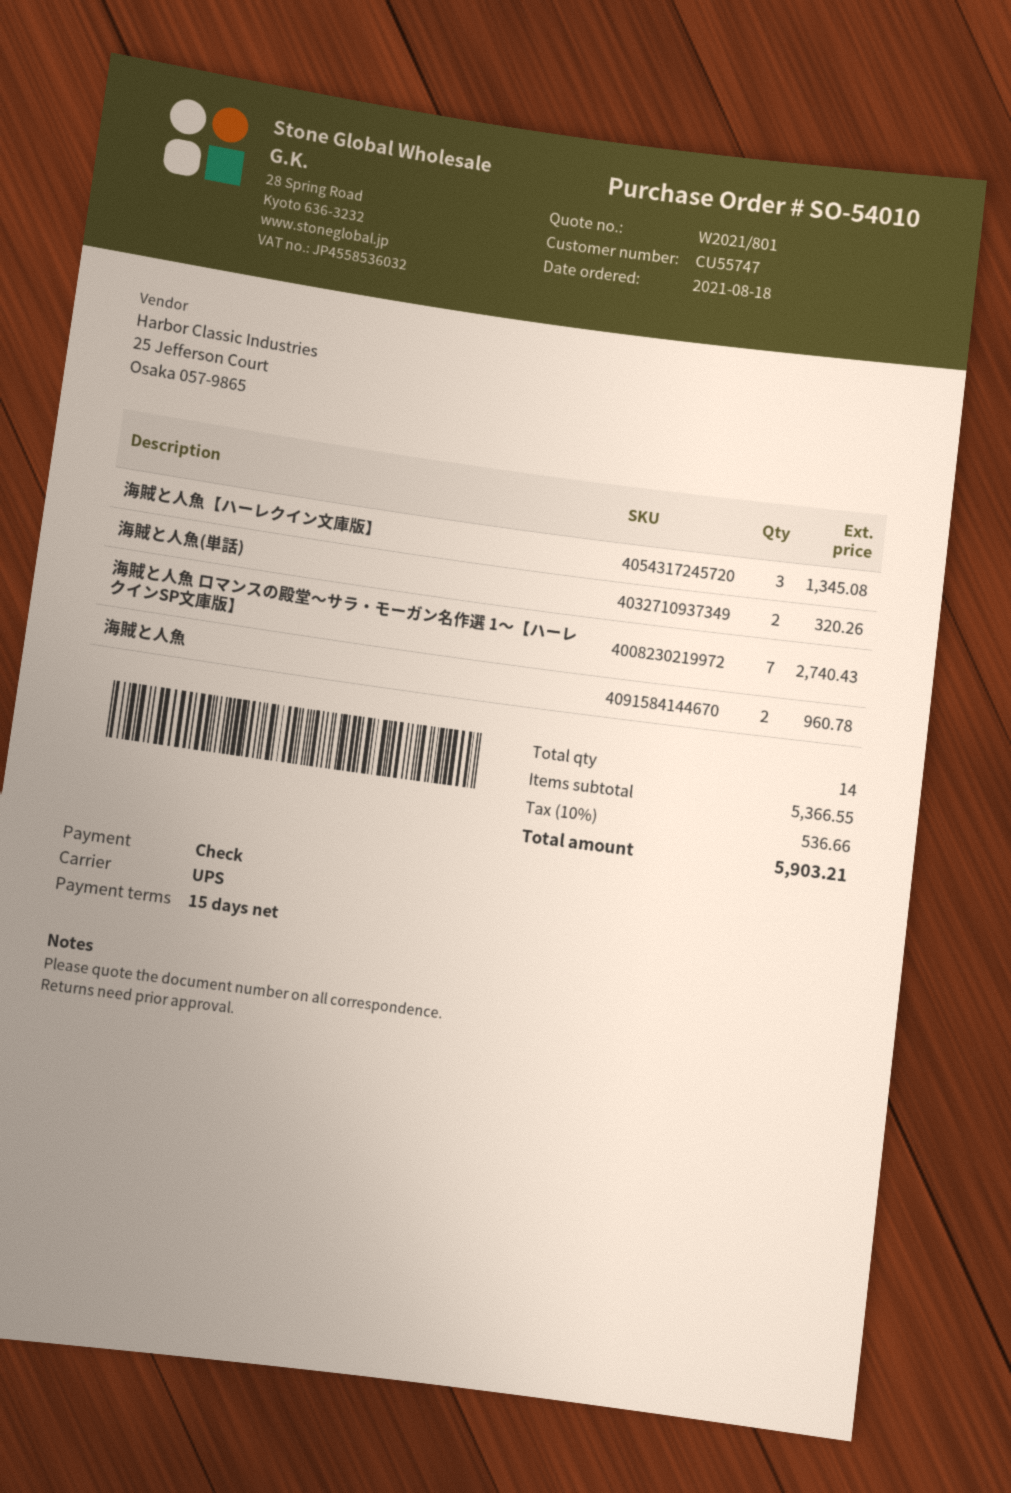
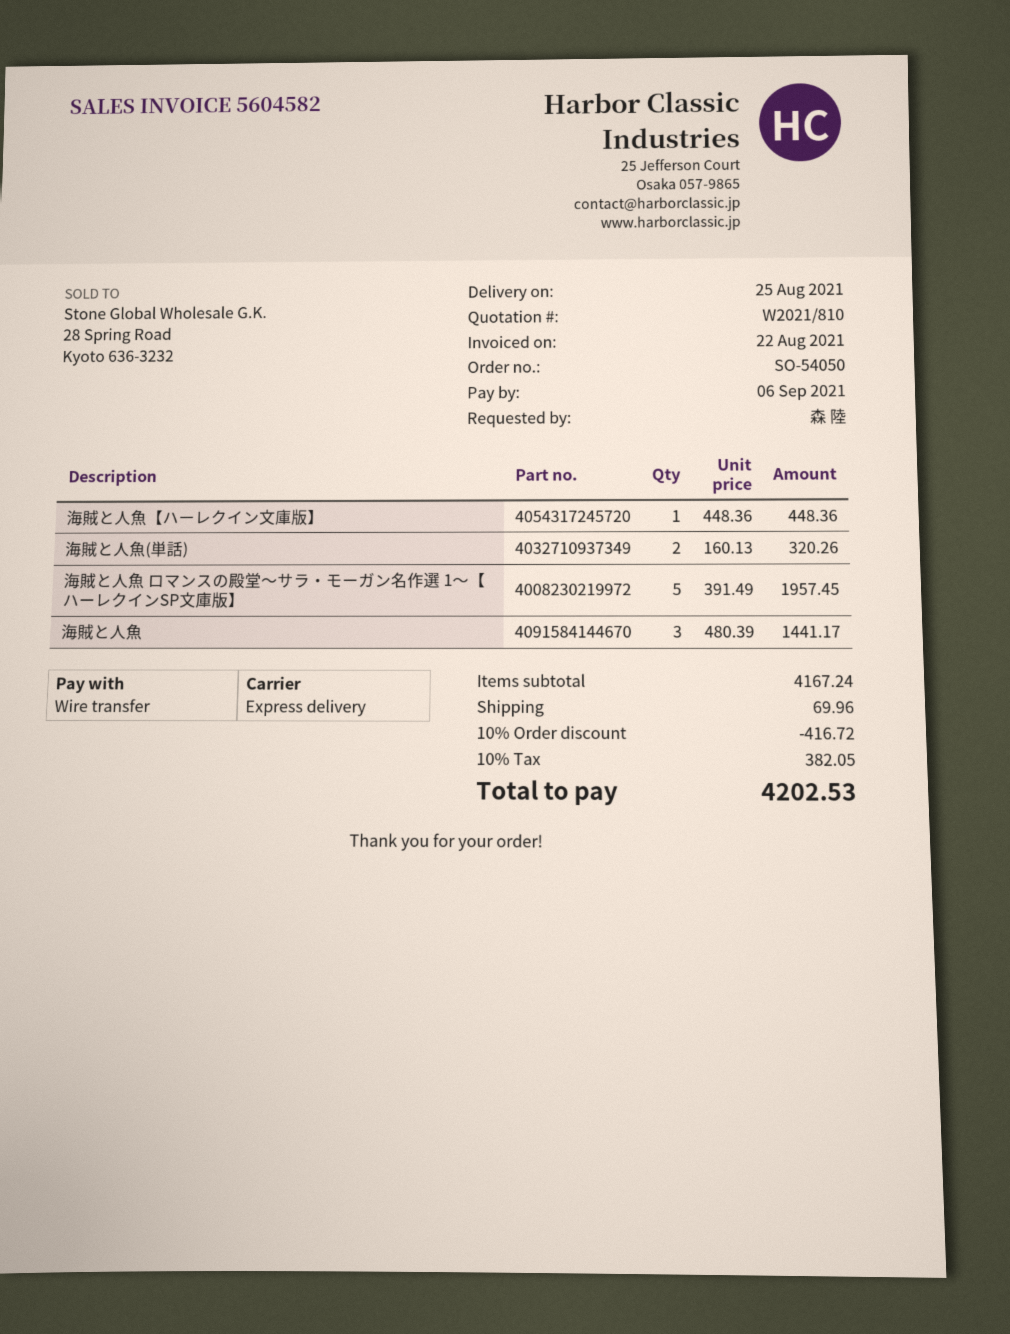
quote number: W2021/801 -> W2021/810
order number: SO-54010 -> SO-54050
payment method: cheque -> bank transfer
shipping method: UPS -> express
海賊と人魚【ハーレクイン文庫版】: 3 for 1345.08 -> 1 for 448.36
海賊と人魚 ロマンスの殿堂〜サラ・モーガン名作選 1〜【ハーレクインSP文庫版】: 7 for 2740.43 -> 5 for 1957.45
海賊と人魚: 2 for 960.78 -> 3 for 1441.17
subtotal: 5366.55 -> 4167.24
discount: none -> 10% = 416.72
shipping: none -> 69.96
tax: 10% = 536.66 -> 10% = 382.05
total: 5903.21 -> 4202.53

